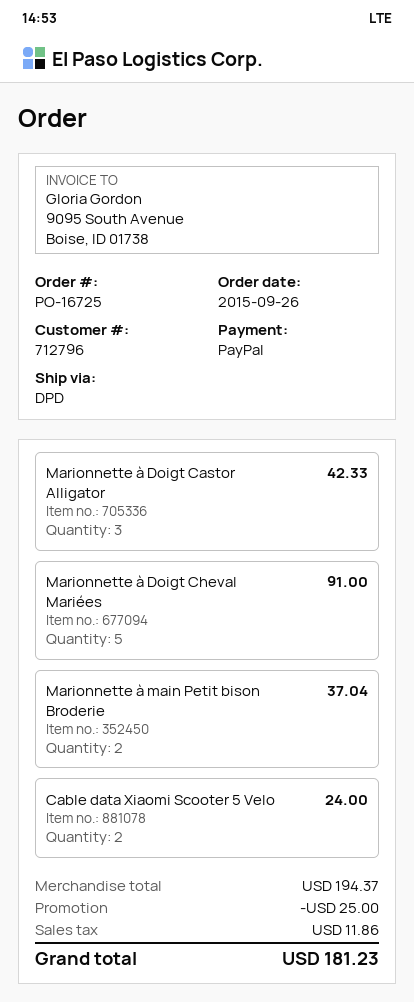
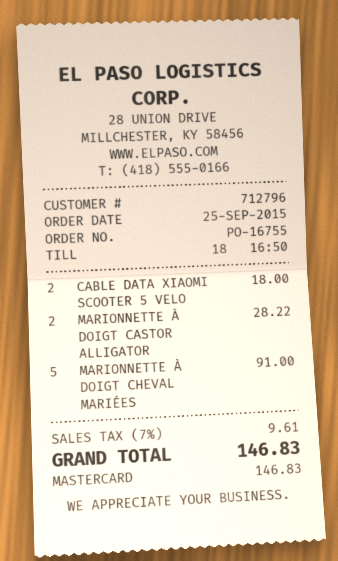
order number: PO-16725 -> PO-16755
order date: 2015-09-26 -> 2015-09-25
payment method: PayPal -> Mastercard
Marionnette à Doigt Castor Alligator: 3 for 42.33 -> 2 for 28.22
Marionnette à main Petit bison Broderie: 2 for 37.04 -> none
Cable data Xiaomi Scooter 5 Velo: 2 for 24.00 -> 2 for 18.00
discount: 25.00 -> none
tax: 11.86 -> 9.61
total: 181.23 -> 146.83

